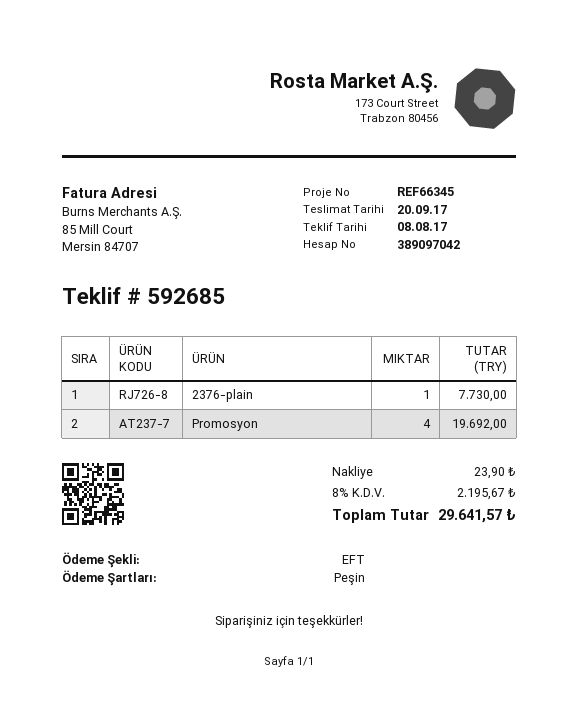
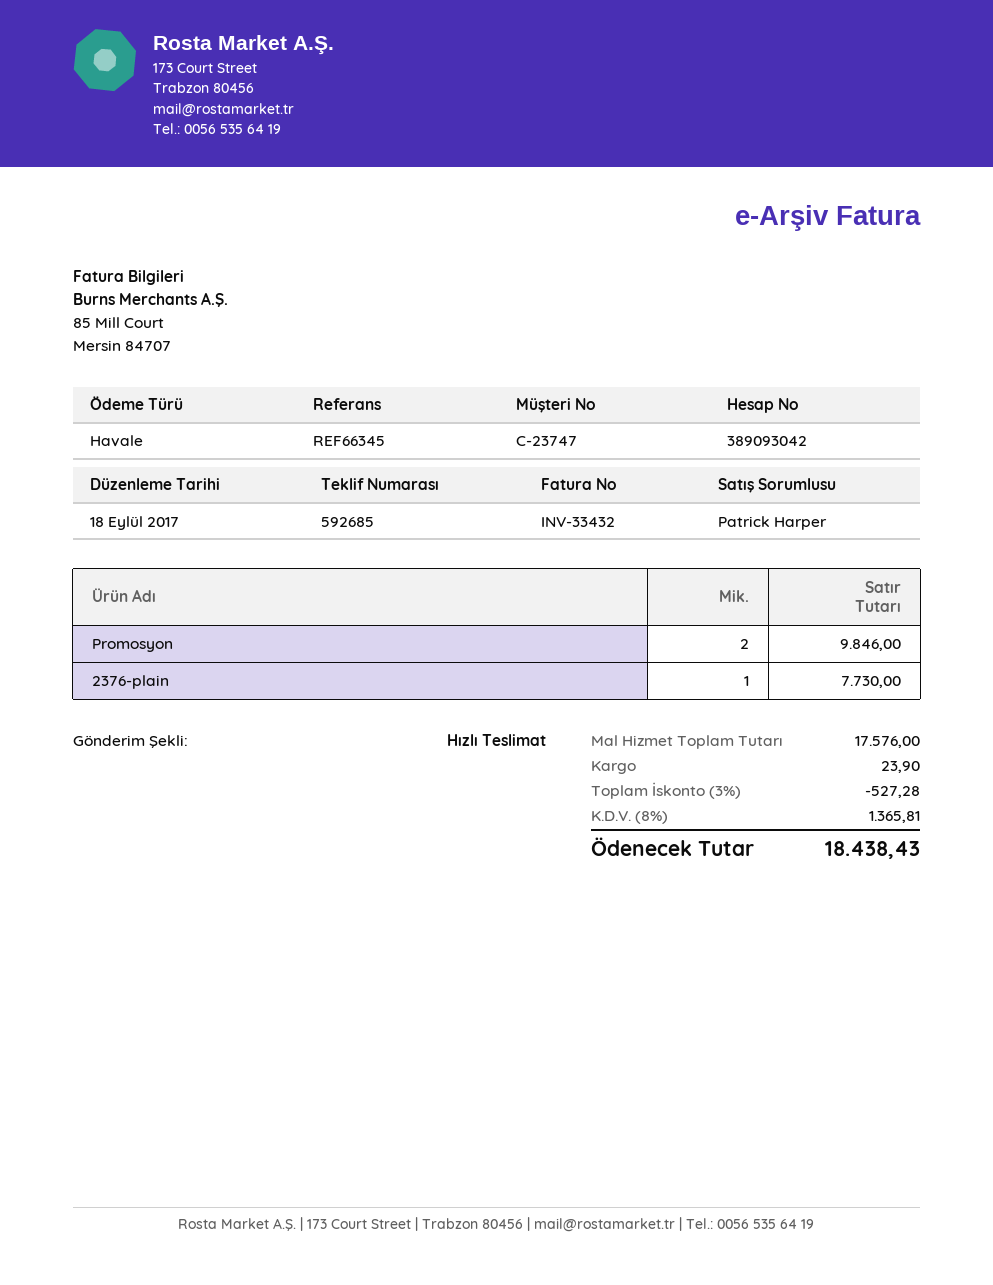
bank account: 389097042 -> 389093042
Promosyon: 4 for 19692.00 -> 2 for 9846.00
discount: none -> 3% = 527.28
tax: 8% = 2195.67 -> 8% = 1365.81
total: 29641.57 -> 18438.43

